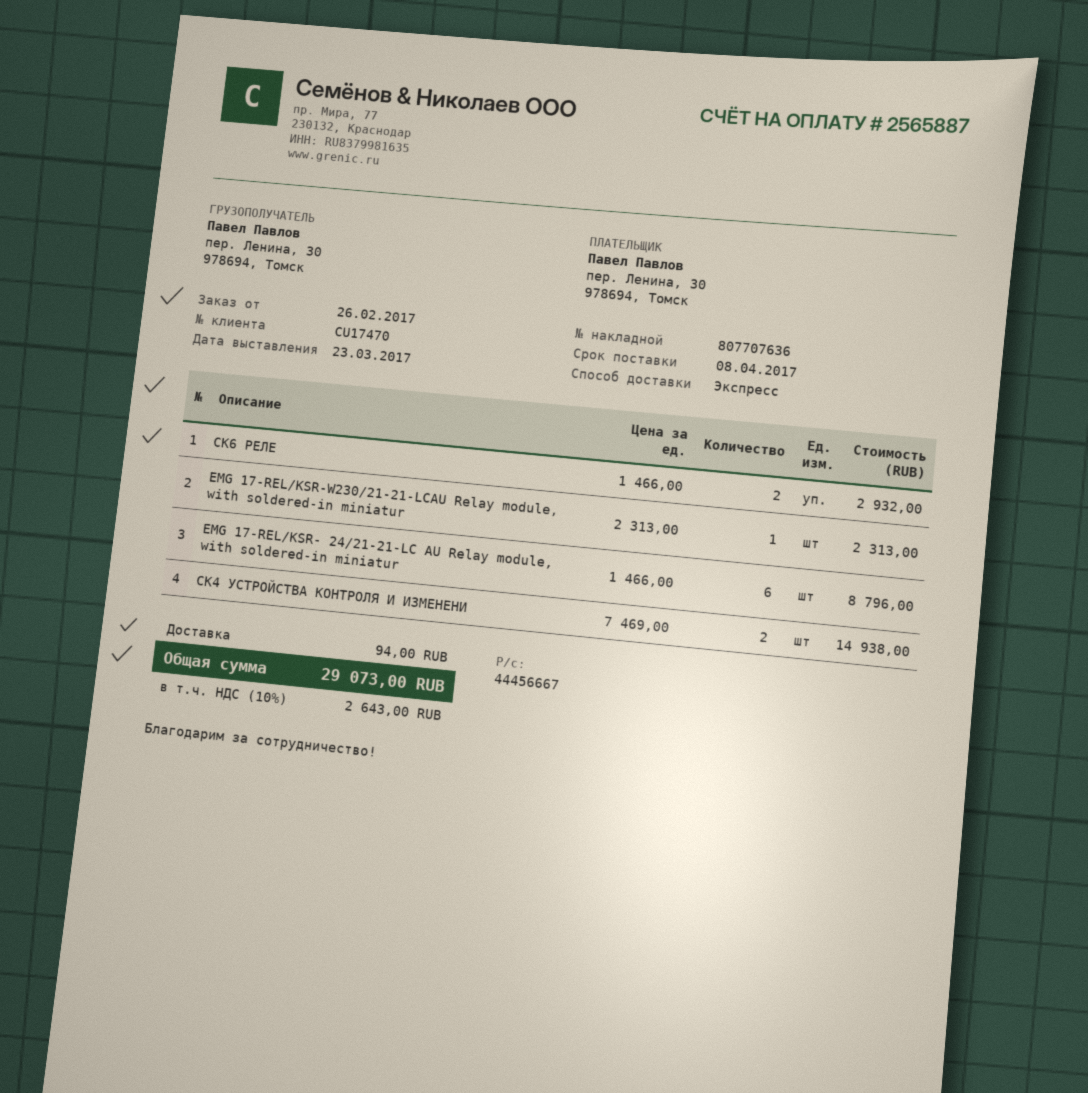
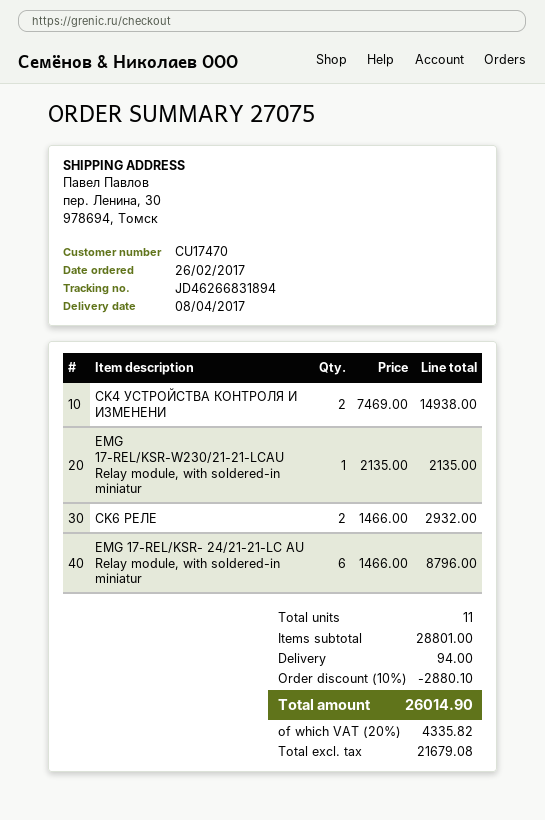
EMG 17-REL/KSR-W230/21-21-LCAU Relay module, with soldered-in miniatur: 1 x 2313.00 = 2313.00 -> 1 x 2135.00 = 2135.00
discount: none -> 10% = 2880.10
tax: 10% = 2643.00 -> 20% = 4335.82
total: 29073.00 -> 26014.90

